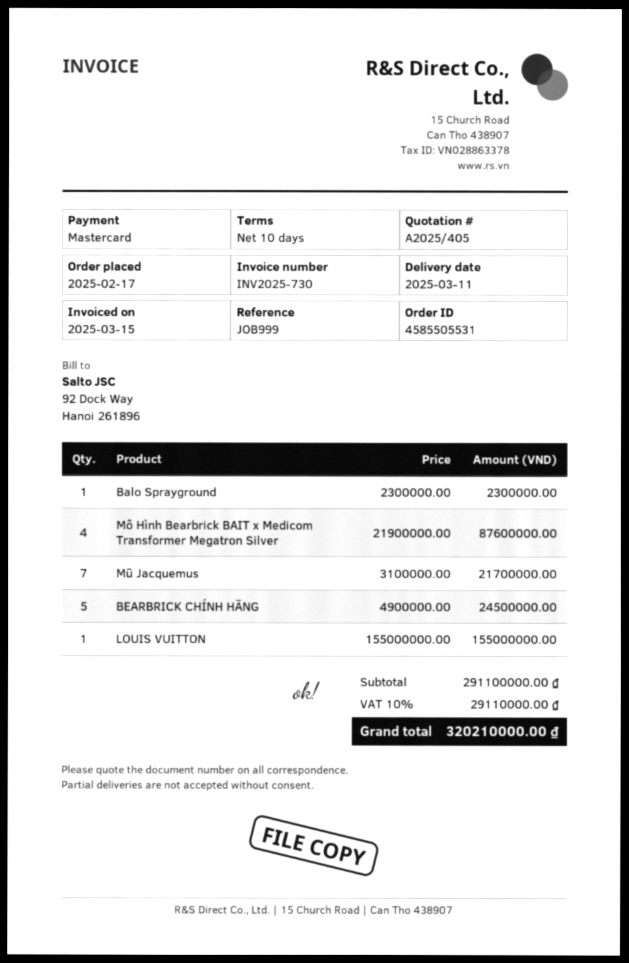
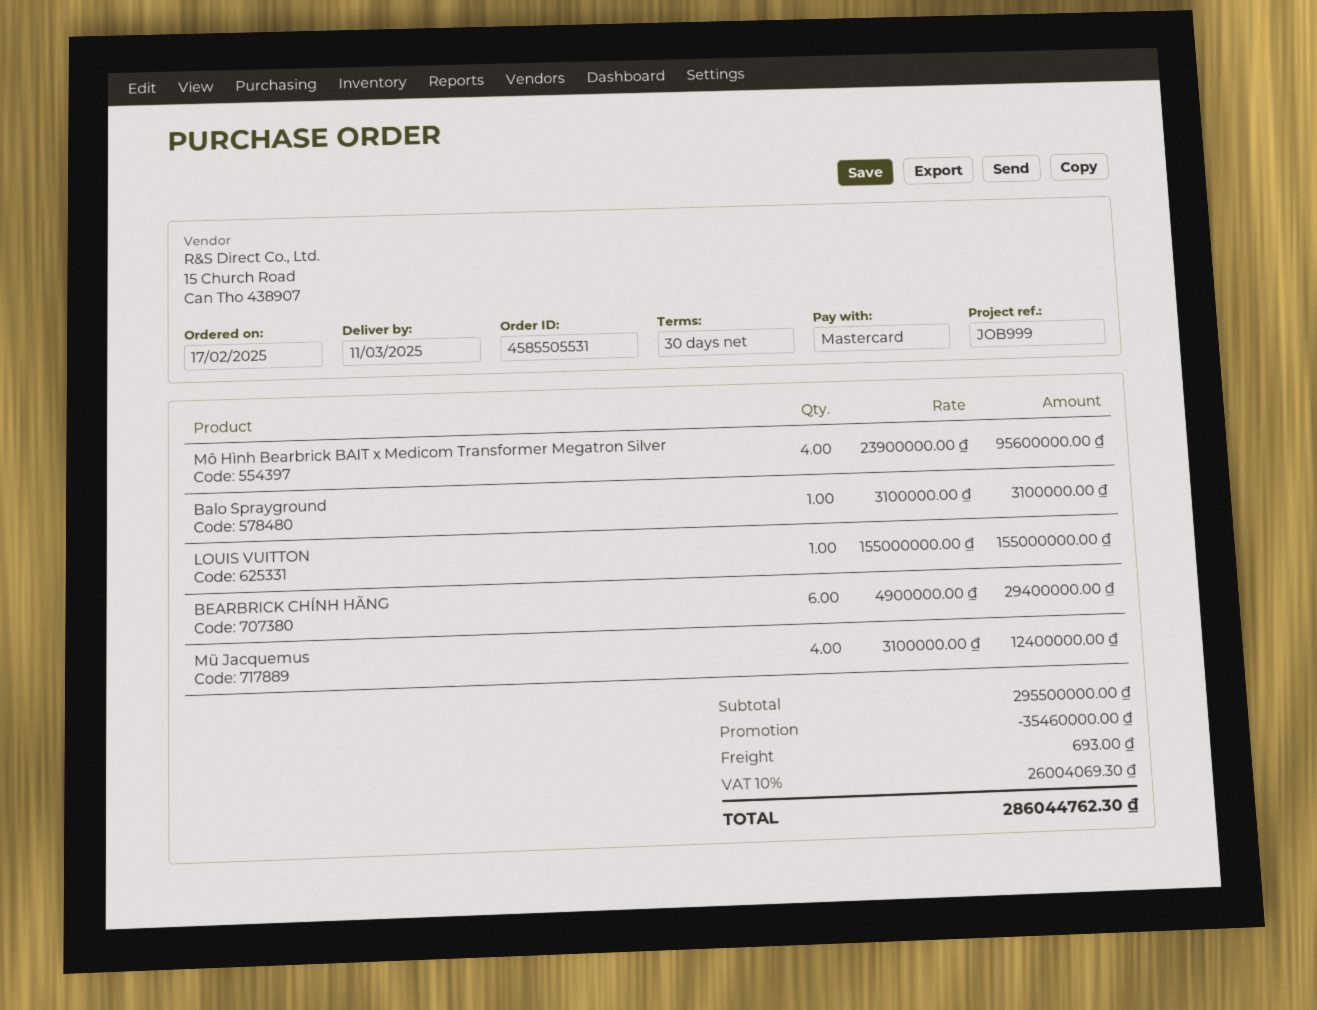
payment terms: 10 days -> 30 days
Balo Sprayground: 1 x 2300000.00 = 2300000.00 -> 1 x 3100000.00 = 3100000.00
Mô Hình Bearbrick BAIT x Medicom Transformer Megatron Silver: 4 x 21900000.00 = 87600000.00 -> 4 x 23900000.00 = 95600000.00
Mũ Jacquemus: 7 x 3100000.00 = 21700000.00 -> 4 x 3100000.00 = 12400000.00
BEARBRICK CHÍNH HÃNG: 5 x 4900000.00 = 24500000.00 -> 6 x 4900000.00 = 29400000.00
subtotal: 291100000.00 -> 295500000.00
discount: none -> 35460000.00
shipping: none -> 693.00
tax: 10% = 29110000.00 -> 10% = 26004069.30
total: 320210000.00 -> 286044762.30

